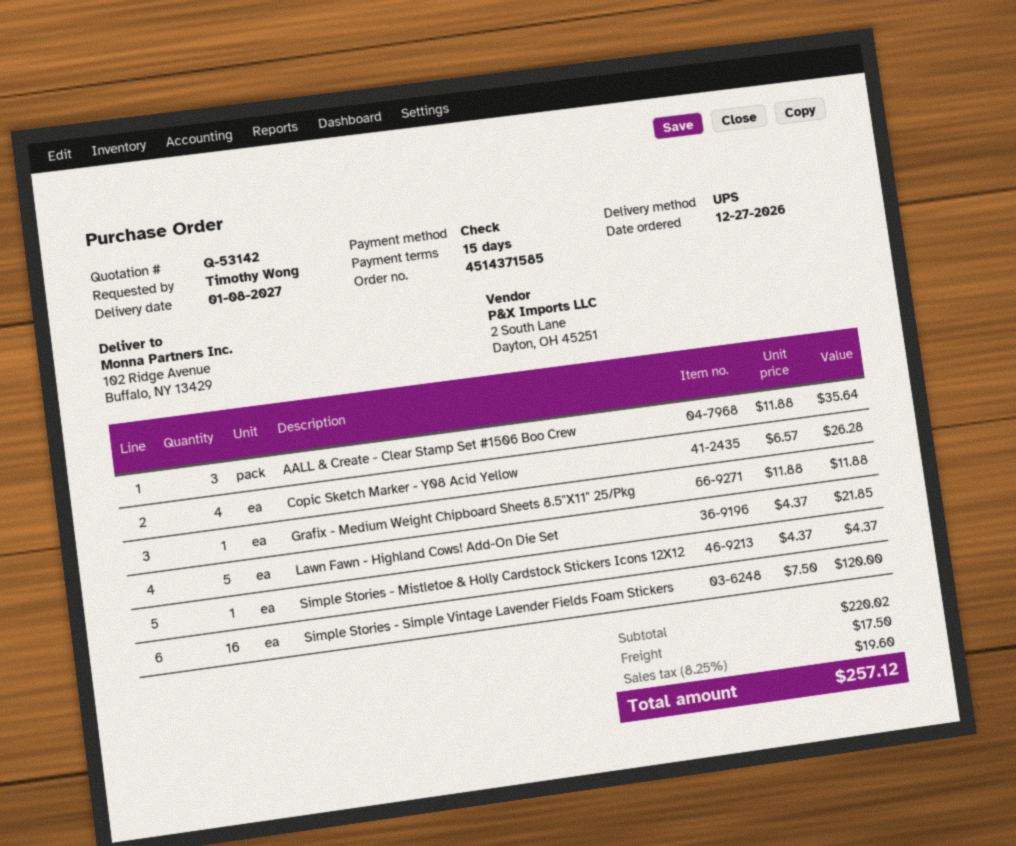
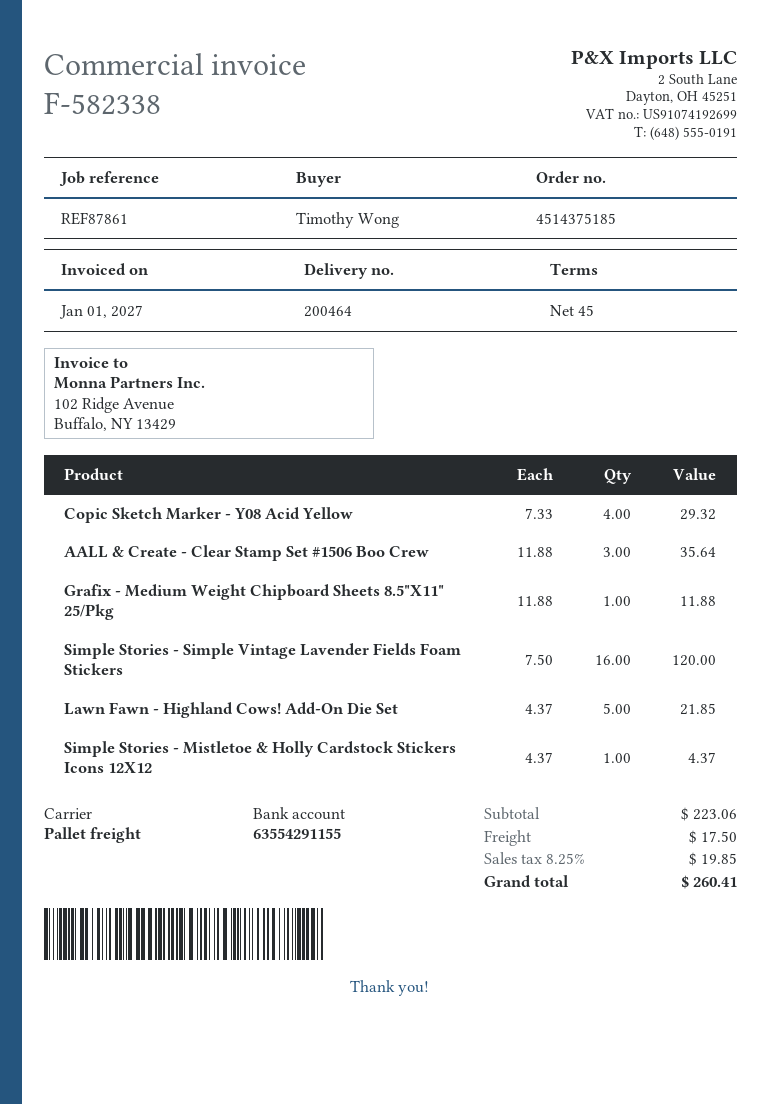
order number: 4514371585 -> 4514375185
payment terms: 15 days -> 45 days
shipping method: UPS -> pallet freight
Copic Sketch Marker - Y08 Acid Yellow: 4 x 6.57 = 26.28 -> 4 x 7.33 = 29.32
subtotal: 220.02 -> 223.06
tax: 8.25% = 19.60 -> 8.25% = 19.85
total: 257.12 -> 260.41

